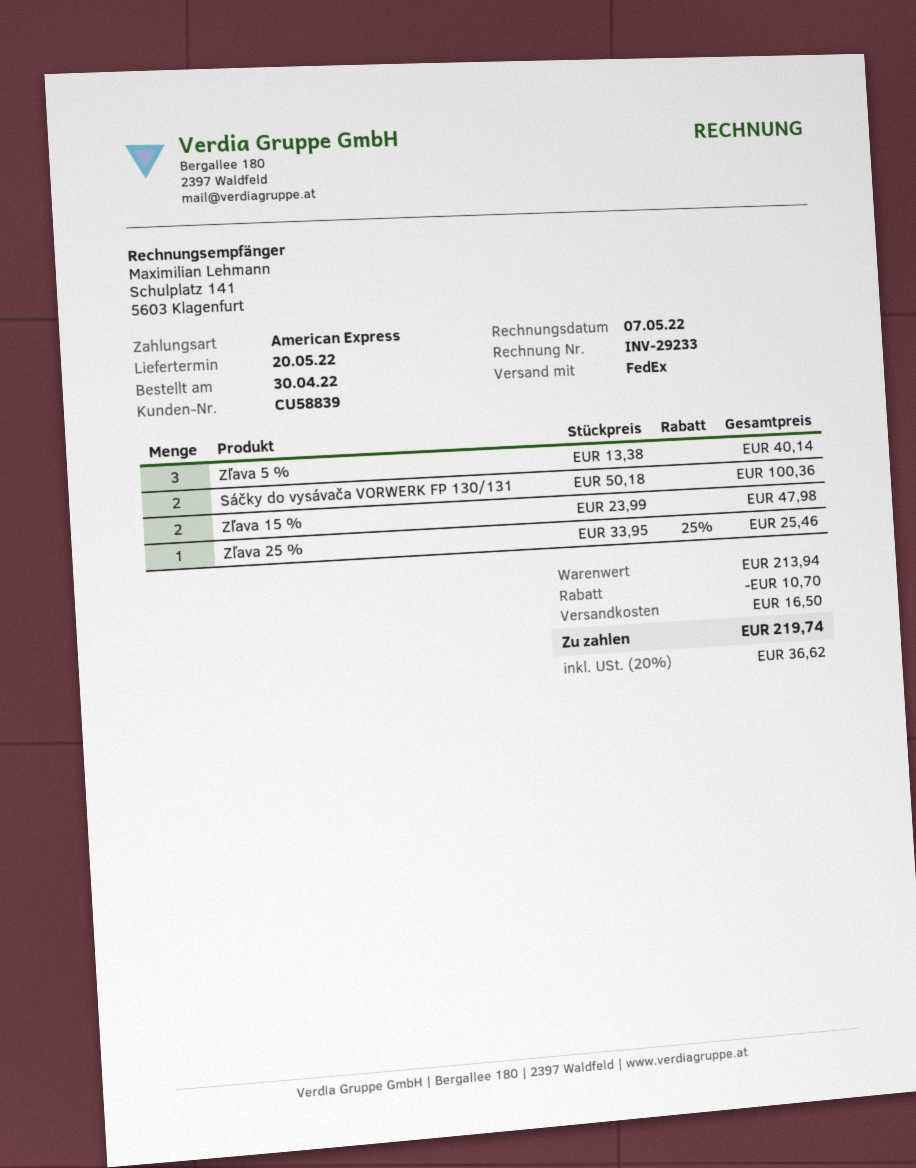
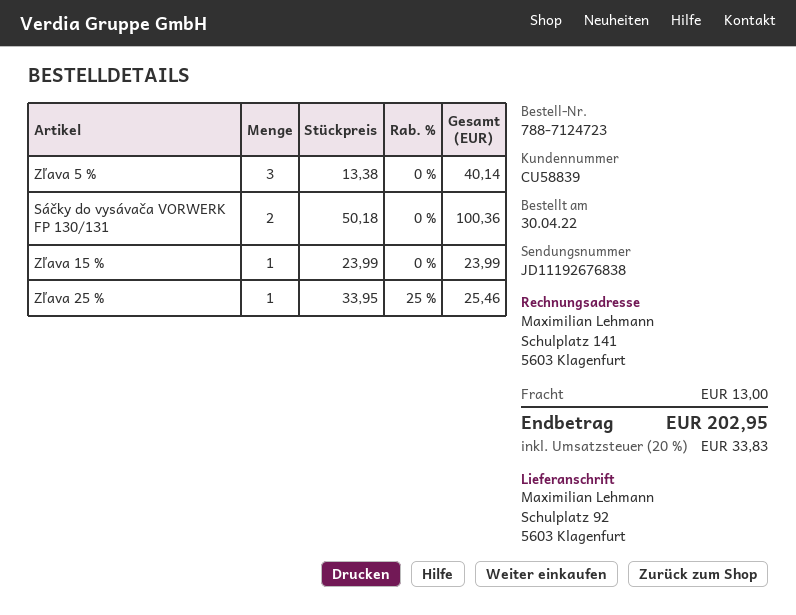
Zľava 15 %: 2 x 23.99 = 47.98 -> 1 x 23.99 = 23.99
discount: 10.70 -> none
shipping: 16.50 -> 13.00
tax: 20% = 36.62 -> 20% = 33.83
total: 219.74 -> 202.95

